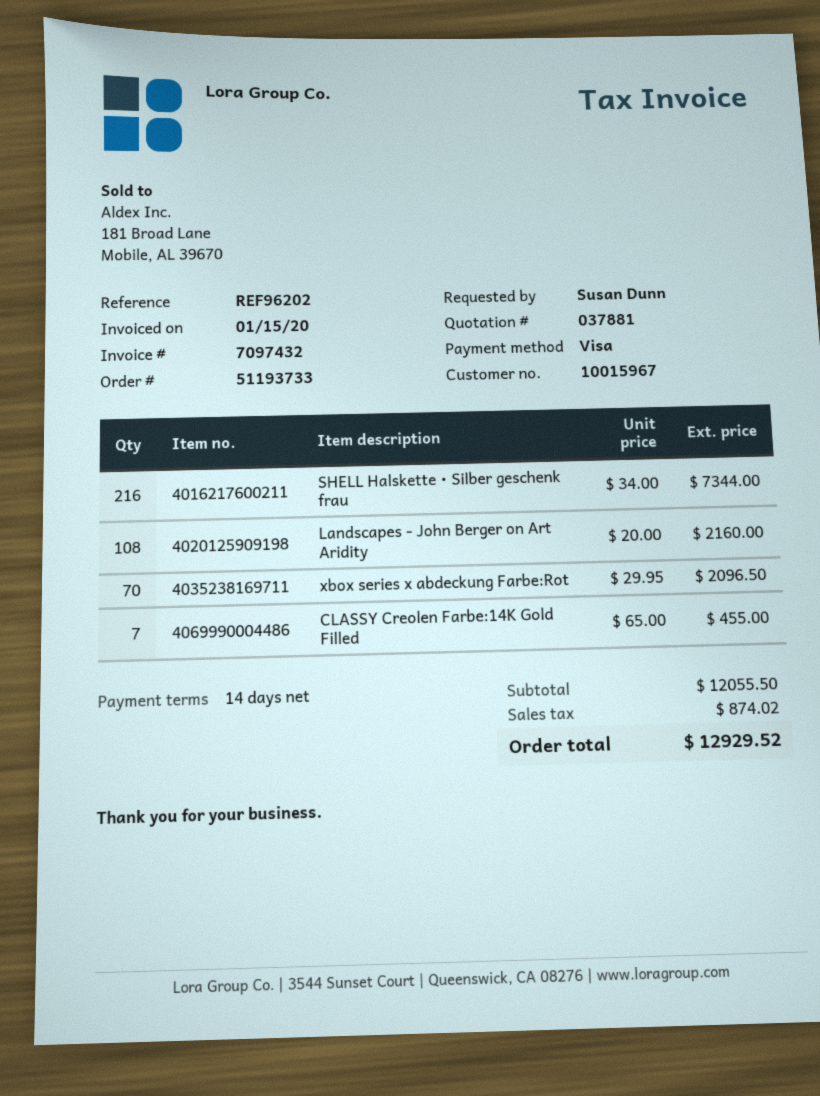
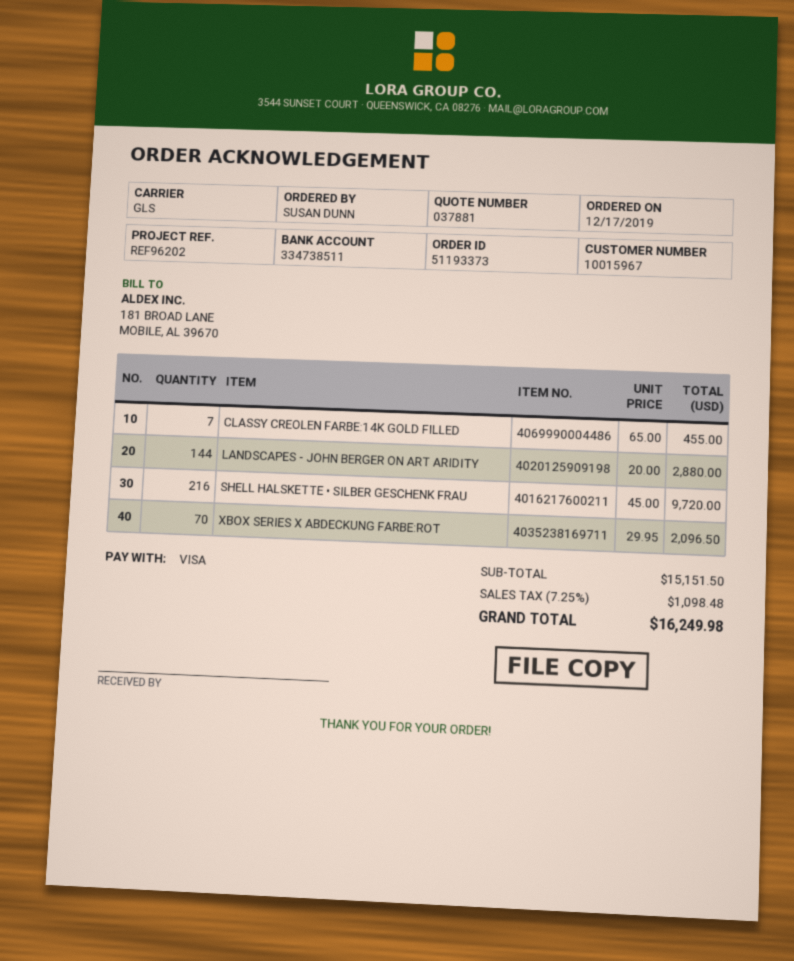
order number: 51193733 -> 51193373
SHELL Halskette • Silber geschenk frau: 216 x 34.00 = 7344.00 -> 216 x 45.00 = 9720.00
Landscapes - John Berger on Art Aridity: 108 x 20.00 = 2160.00 -> 144 x 20.00 = 2880.00
subtotal: 12055.50 -> 15151.50
tax: 874.02 -> 1098.48
total: 12929.52 -> 16249.98

